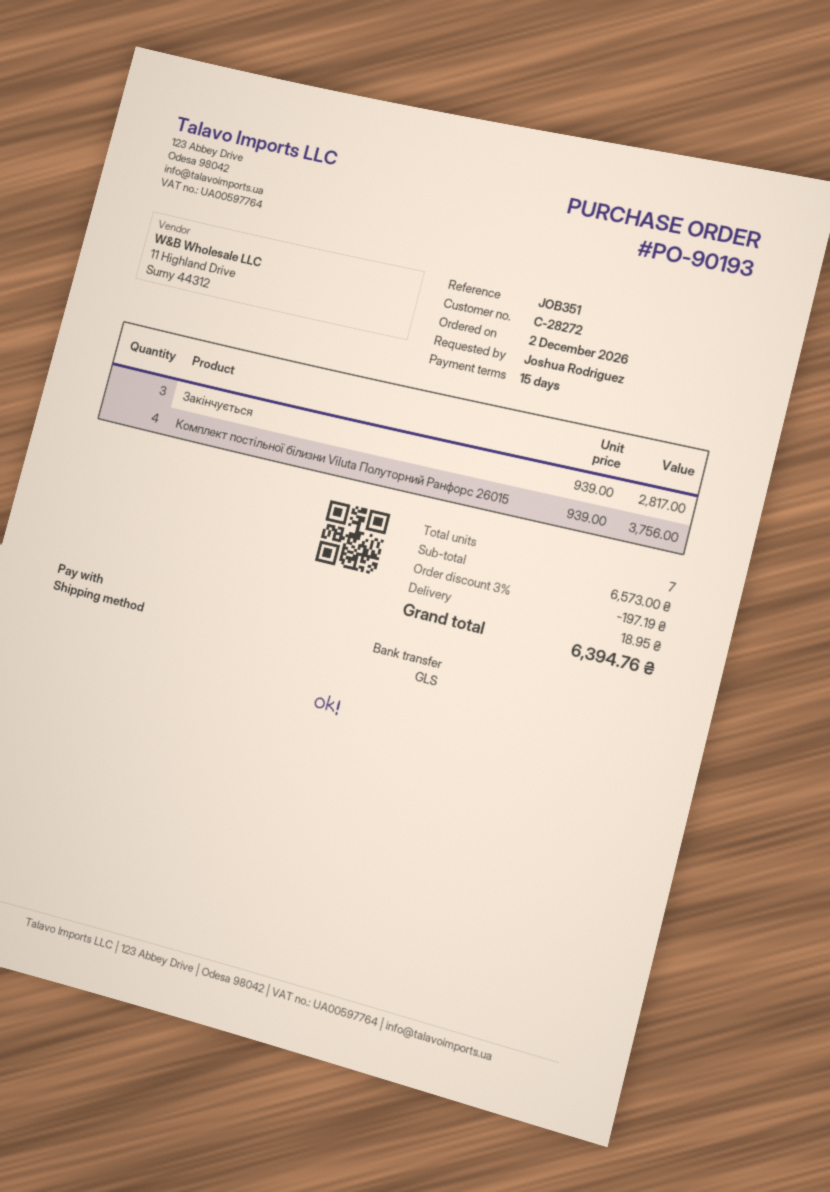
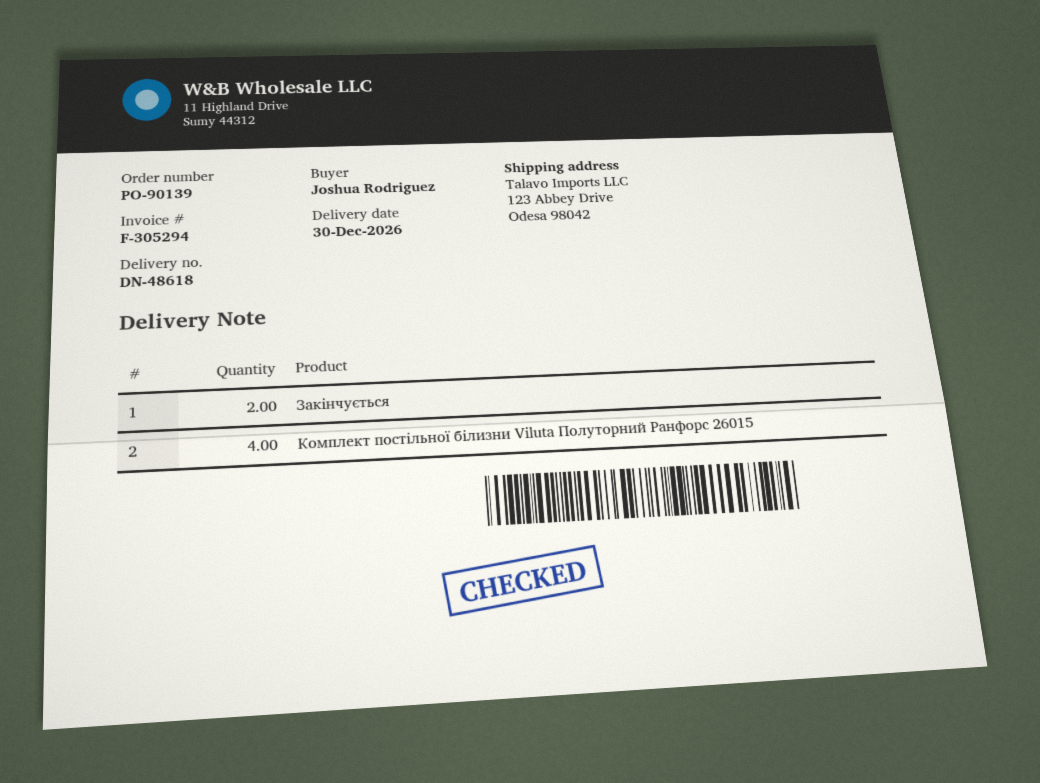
order number: PO-90193 -> PO-90139
Закінчується: 3 -> 2

